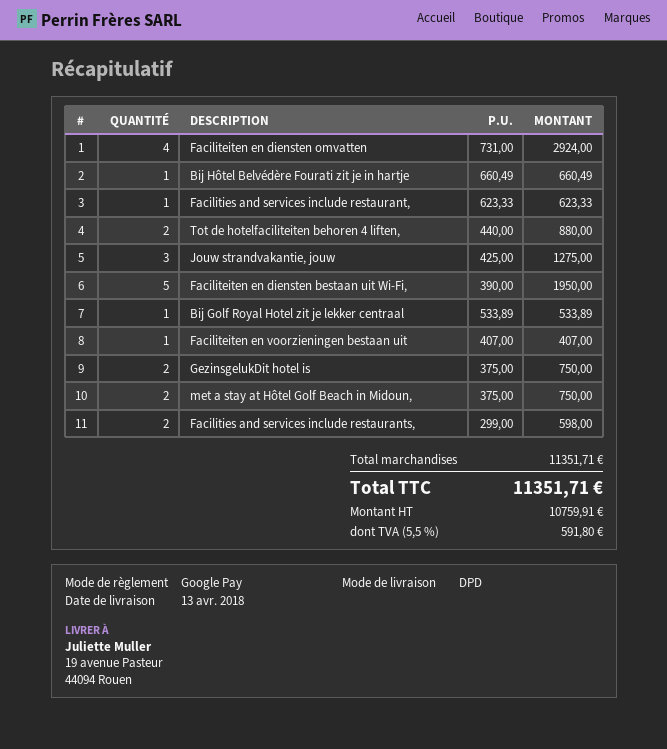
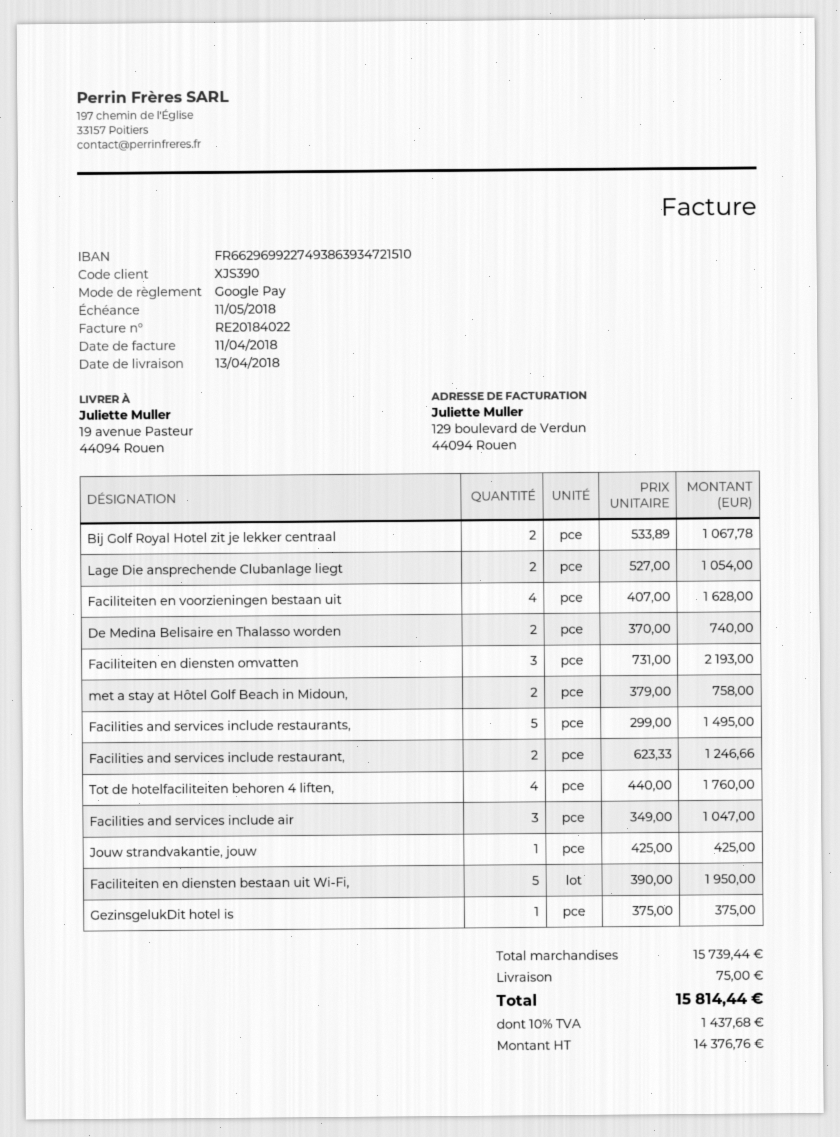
Faciliteiten en diensten omvatten: 4 x 731.00 = 2924.00 -> 3 x 731.00 = 2193.00
Bij Hôtel Belvédère Fourati zit je in hartje: 1 x 660.49 = 660.49 -> none
Facilities and services include restaurant,: 1 x 623.33 = 623.33 -> 2 x 623.33 = 1246.66
Tot de hotelfaciliteiten behoren 4 liften,: 2 x 440.00 = 880.00 -> 4 x 440.00 = 1760.00
Jouw strandvakantie, jouw: 3 x 425.00 = 1275.00 -> 1 x 425.00 = 425.00
Bij Golf Royal Hotel zit je lekker centraal: 1 x 533.89 = 533.89 -> 2 x 533.89 = 1067.78
Faciliteiten en voorzieningen bestaan uit: 1 x 407.00 = 407.00 -> 4 x 407.00 = 1628.00
GezinsgelukDit hotel is: 2 x 375.00 = 750.00 -> 1 x 375.00 = 375.00
met a stay at Hôtel Golf Beach in Midoun,: 2 x 375.00 = 750.00 -> 2 x 379.00 = 758.00
Facilities and services include restaurants,: 2 x 299.00 = 598.00 -> 5 x 299.00 = 1495.00
Lage Die ansprechende Clubanlage liegt: none -> 2 x 527.00 = 1054.00
De Medina Belisaire en Thalasso worden: none -> 2 x 370.00 = 740.00
Facilities and services include air: none -> 3 x 349.00 = 1047.00
subtotal: 11351.71 -> 15739.44
shipping: none -> 75.00
net: 10759.91 -> 14376.76
tax: 5.5% = 591.80 -> 10% = 1437.68
total: 11351.71 -> 15814.44

